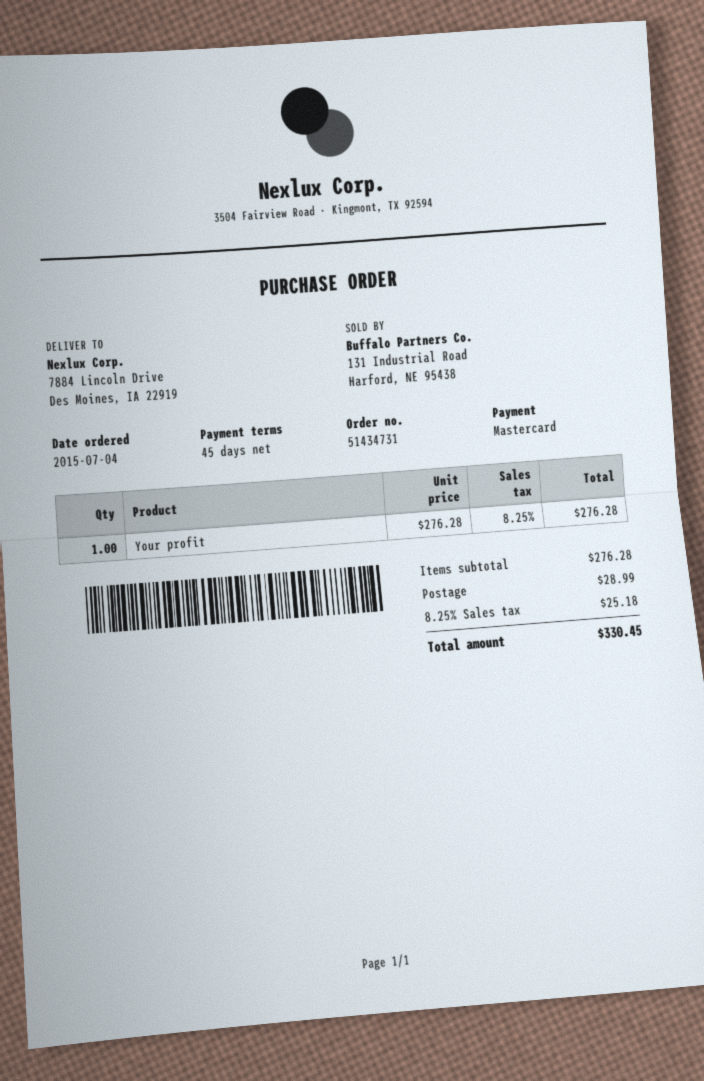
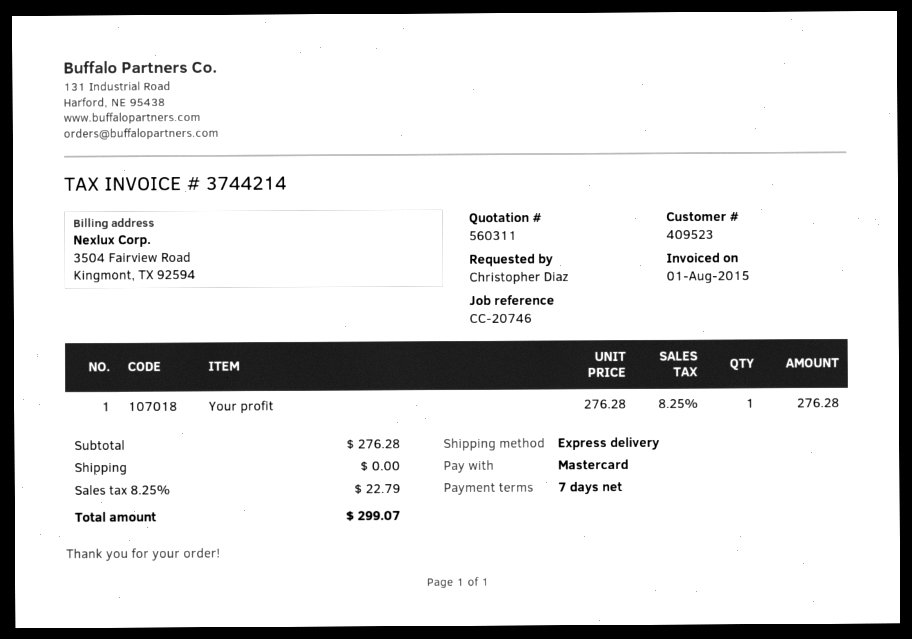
payment terms: 45 days -> 7 days
shipping: 28.99 -> 0.00
tax: 8.25% = 25.18 -> 8.25% = 22.79
total: 330.45 -> 299.07

